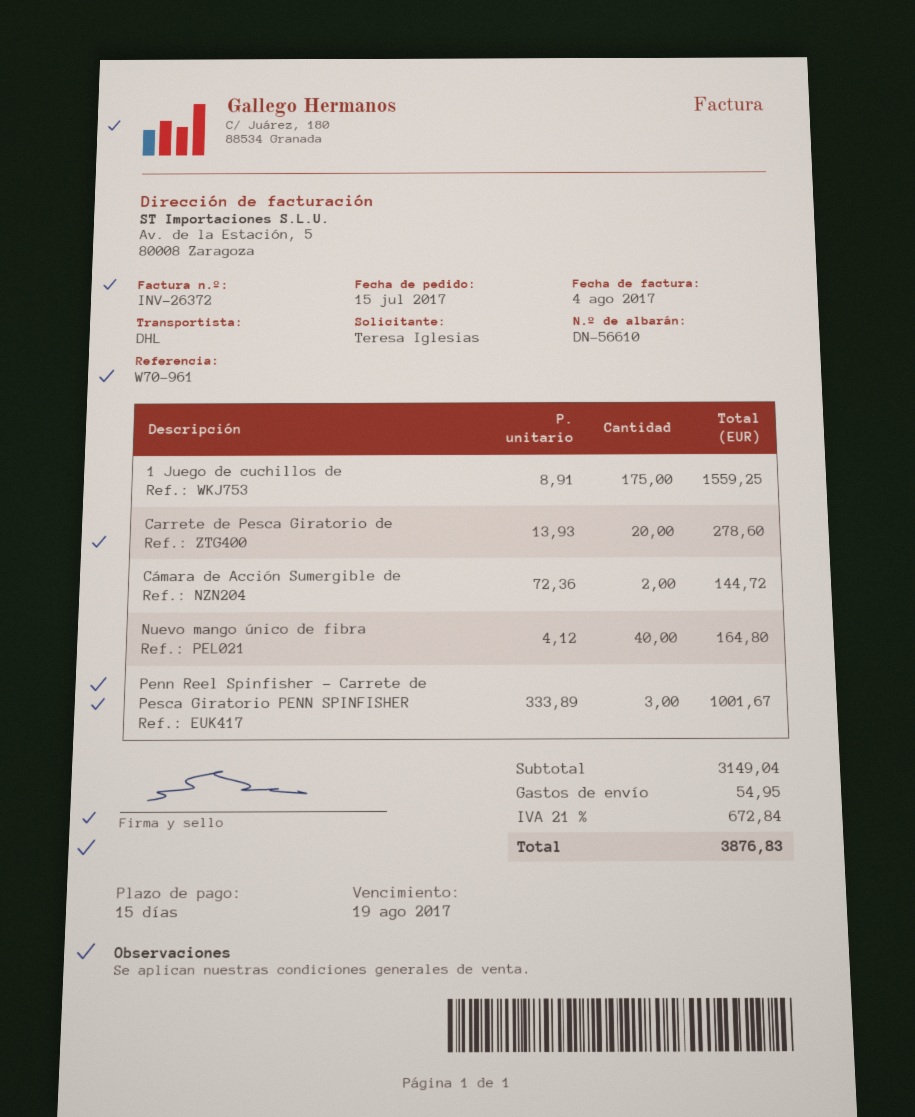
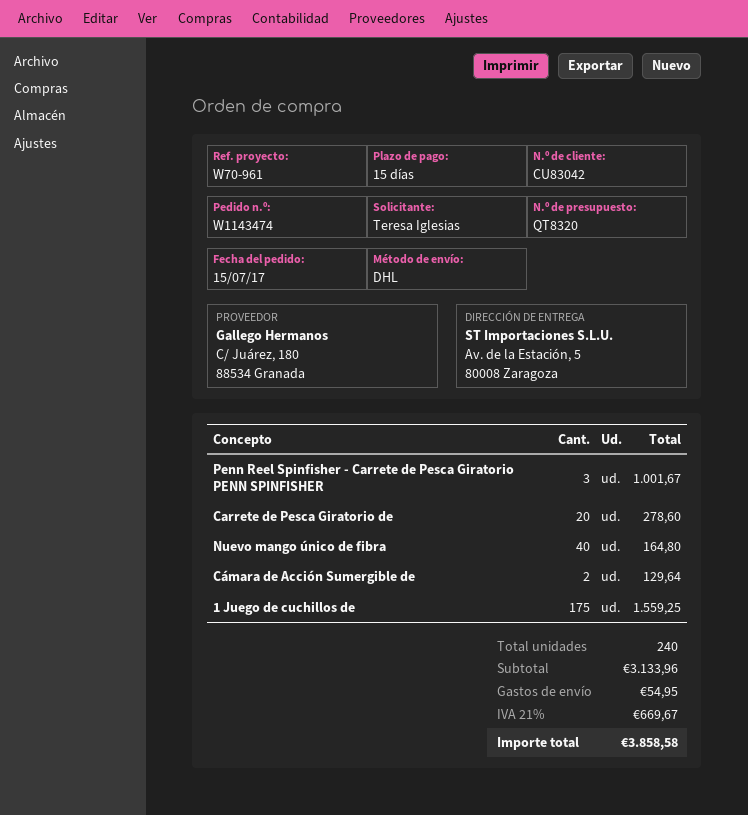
Cámara de Acción Sumergible de: 2 for 144.72 -> 2 for 129.64
subtotal: 3149.04 -> 3133.96
tax: 21% = 672.84 -> 21% = 669.67
total: 3876.83 -> 3858.58

